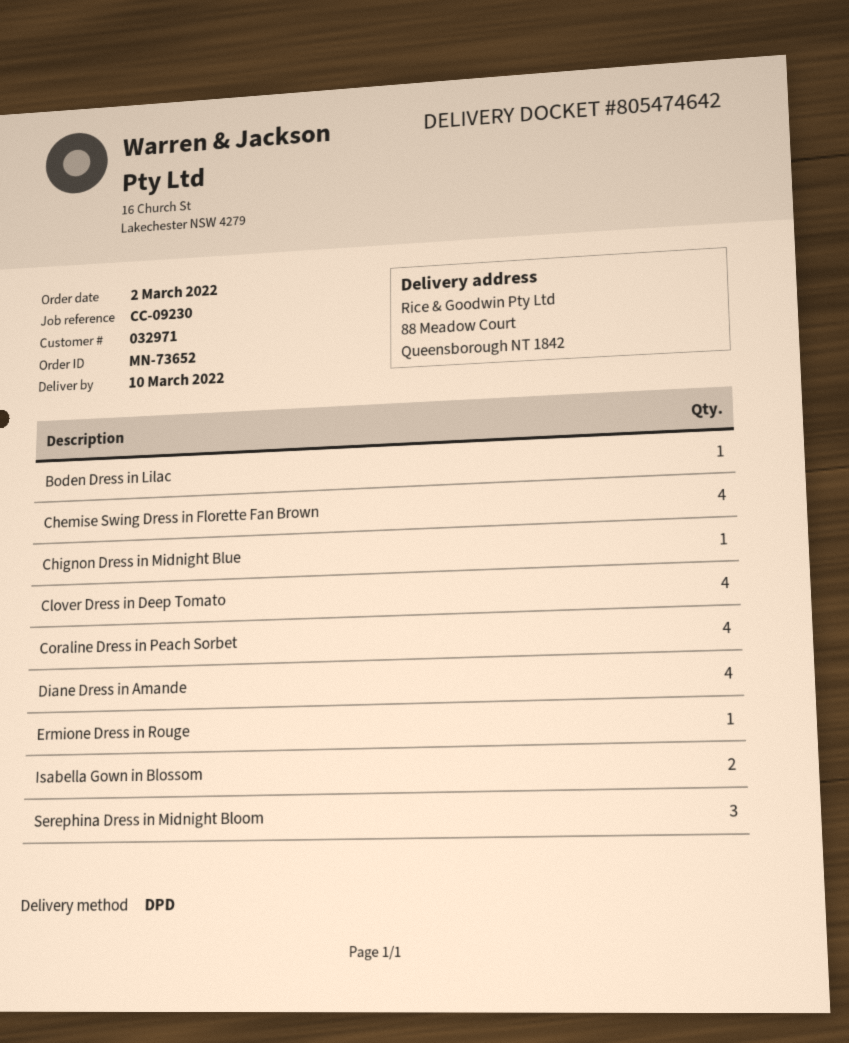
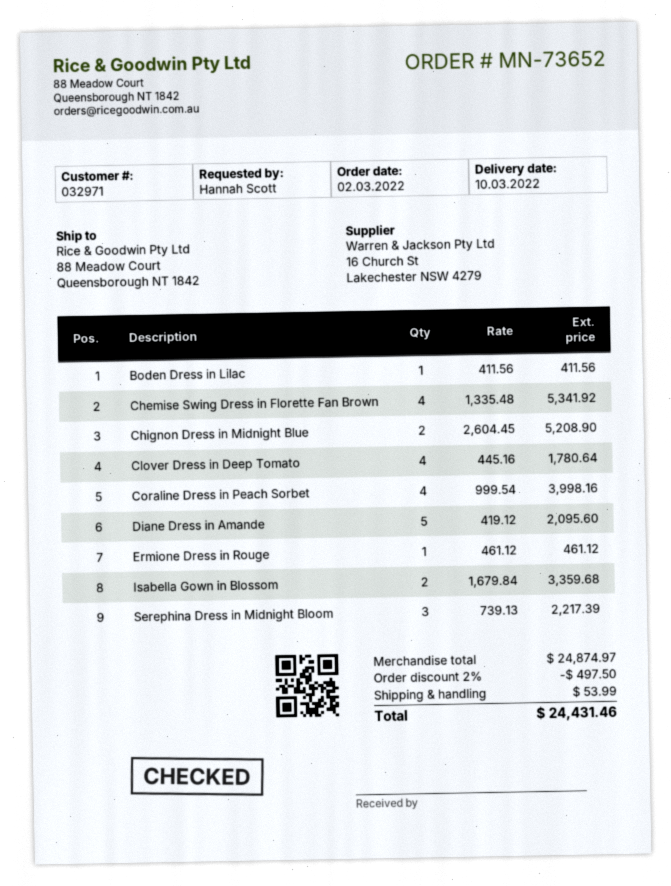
Chignon Dress in Midnight Blue: 1 -> 2
Diane Dress in Amande: 4 -> 5

